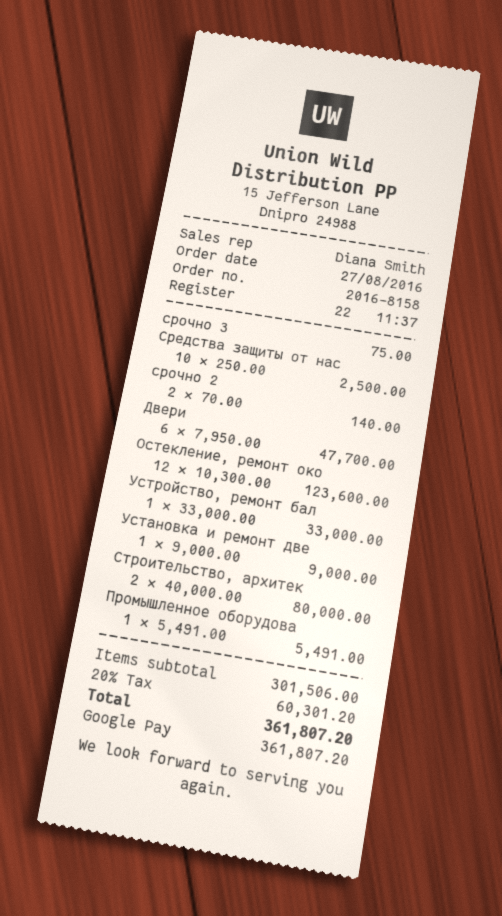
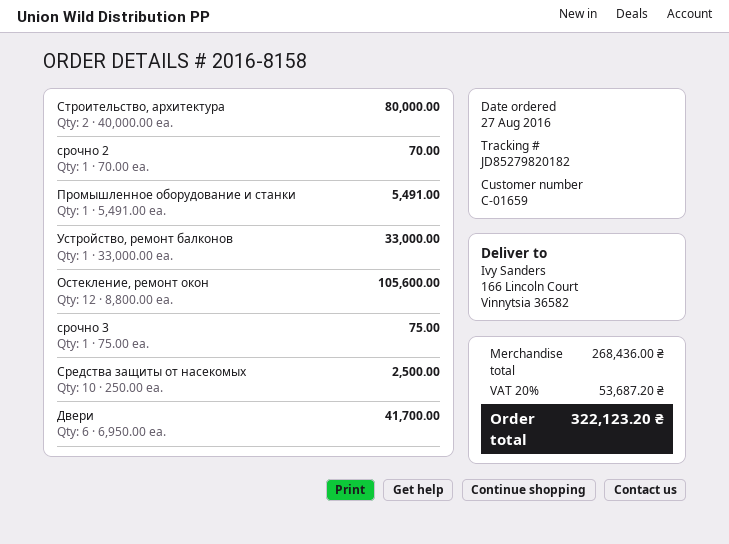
срочно 2: 2 x 70.00 = 140.00 -> 1 x 70.00 = 70.00
Двери: 6 x 7950.00 = 47700.00 -> 6 x 6950.00 = 41700.00
Остекление, ремонт око: 12 x 10300.00 = 123600.00 -> 12 x 8800.00 = 105600.00
Установка и ремонт две: 1 x 9000.00 = 9000.00 -> none
subtotal: 301506.00 -> 268436.00
tax: 20% = 60301.20 -> 20% = 53687.20
total: 361807.20 -> 322123.20

